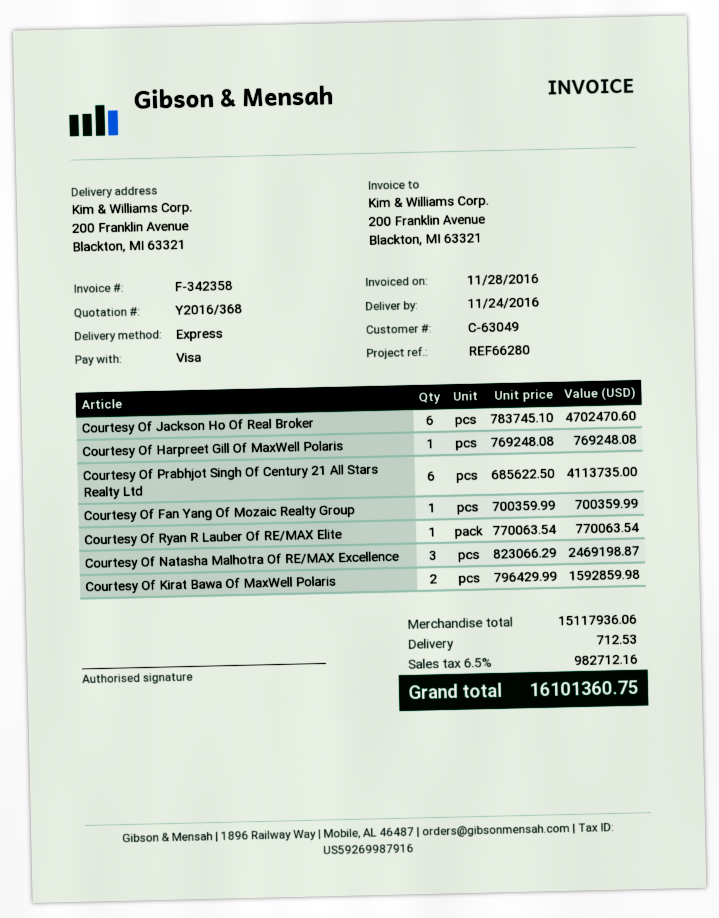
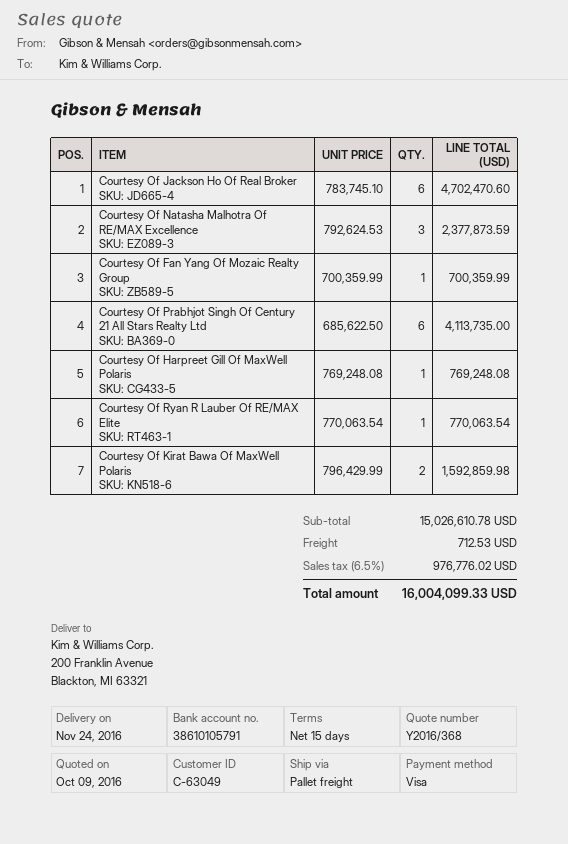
shipping method: express -> pallet freight
Courtesy Of Natasha Malhotra Of RE/MAX Excellence: 3 x 823066.29 = 2469198.87 -> 3 x 792624.53 = 2377873.59
subtotal: 15117936.06 -> 15026610.78
tax: 6.5% = 982712.16 -> 6.5% = 976776.02
total: 16101360.75 -> 16004099.33

